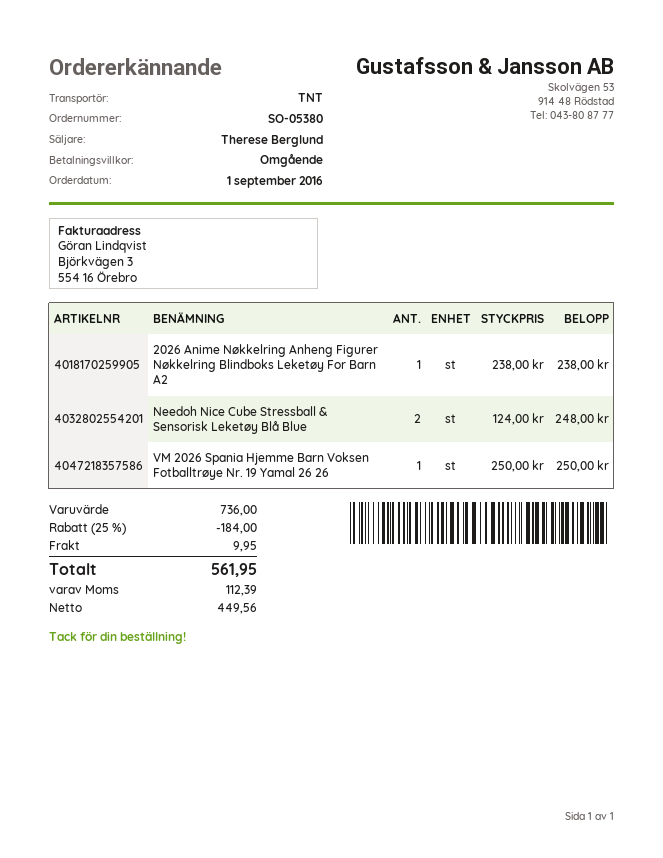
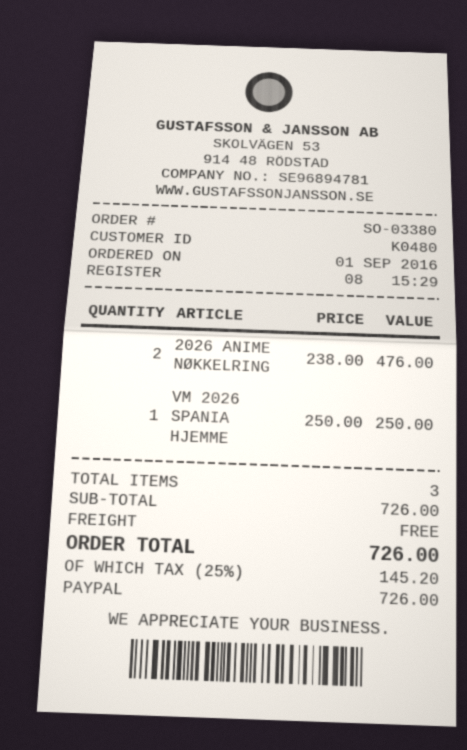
order number: SO-05380 -> SO-03380
2026 Anime Nøkkelring Anheng Figurer Nøkkelring Blindboks Leketøy For Barn A2: 1 x 238.00 = 238.00 -> 2 x 238.00 = 476.00
Needoh Nice Cube Stressball & Sensorisk Leketøy Blå Blue: 2 x 124.00 = 248.00 -> none
subtotal: 736.00 -> 726.00
discount: 25% = 184.00 -> none
shipping: 9.95 -> 0.00
tax: 112.39 -> 145.20
total: 561.95 -> 726.00

